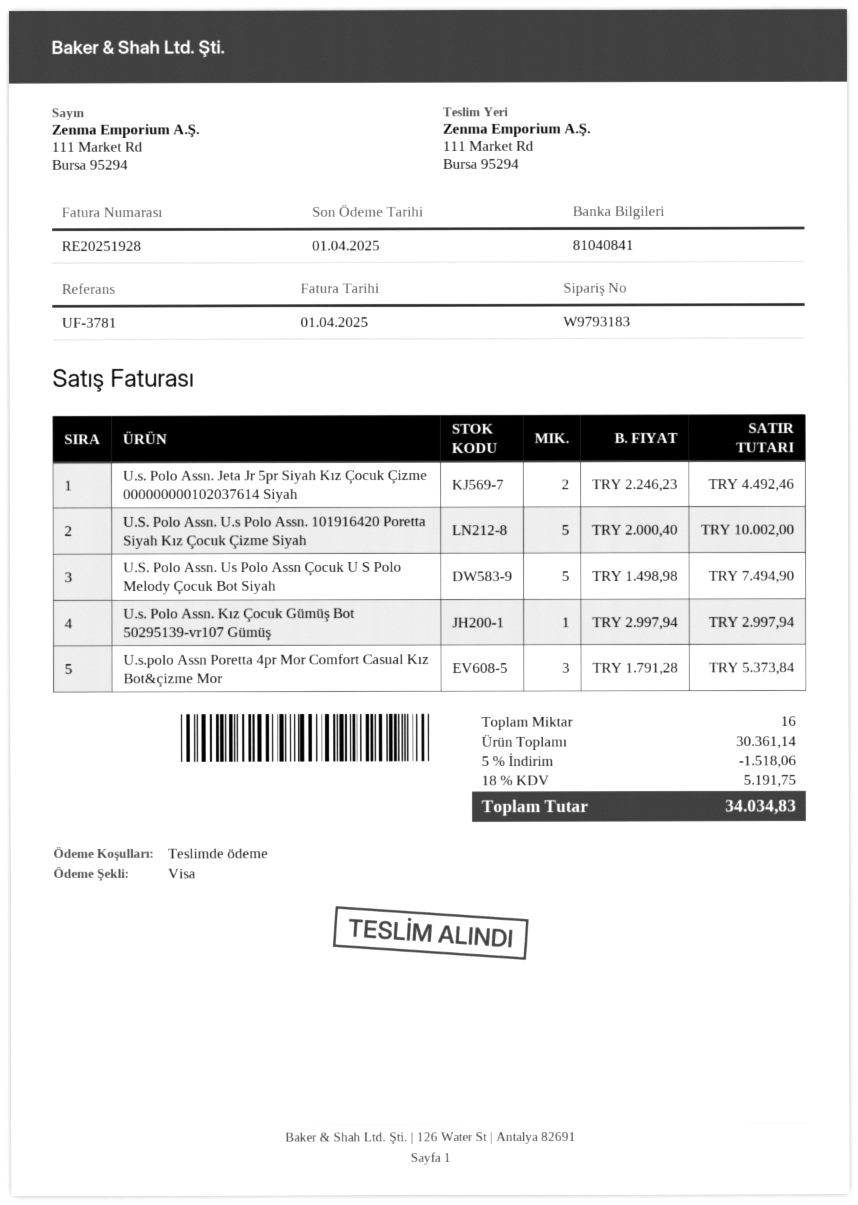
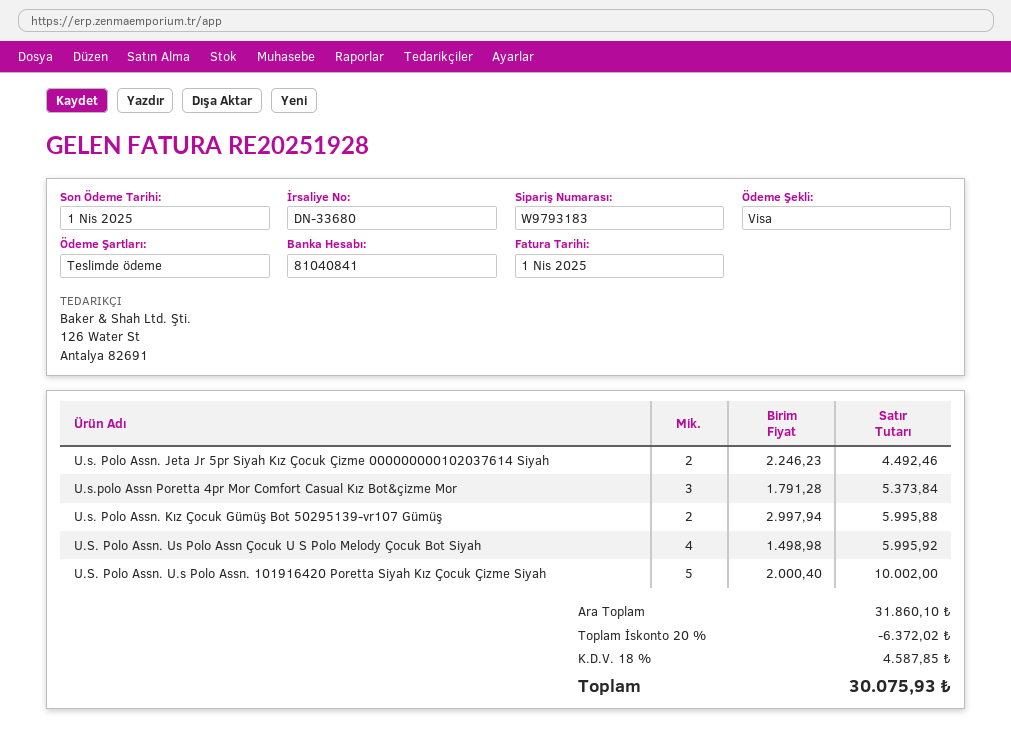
U.S. Polo Assn. Us Polo Assn Çocuk U S Polo Melody Çocuk Bot Siyah: 5 x 1498.98 = 7494.90 -> 4 x 1498.98 = 5995.92
U.s. Polo Assn. Kız Çocuk Gümüş Bot 50295139-vr107 Gümüş: 1 x 2997.94 = 2997.94 -> 2 x 2997.94 = 5995.88
subtotal: 30361.14 -> 31860.10
discount: 5% = 1518.06 -> 20% = 6372.02
tax: 18% = 5191.75 -> 18% = 4587.85
total: 34034.83 -> 30075.93

